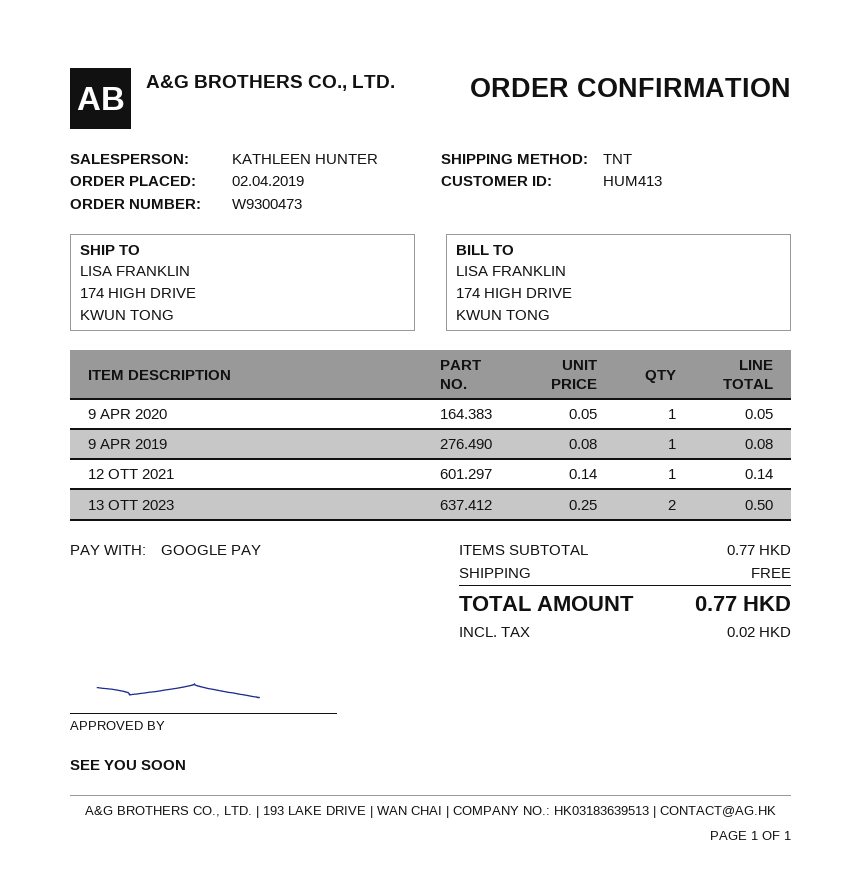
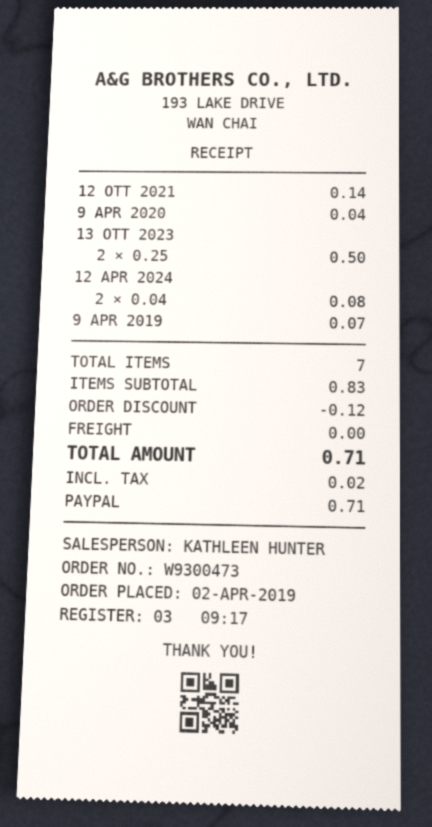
payment method: Google Pay -> PayPal
9 APR 2020: 1 x 0.05 = 0.05 -> 1 x 0.04 = 0.04
9 APR 2019: 1 x 0.08 = 0.08 -> 1 x 0.07 = 0.07
12 APR 2024: none -> 2 x 0.04 = 0.08
subtotal: 0.77 -> 0.83
discount: none -> 0.12
total: 0.77 -> 0.71

